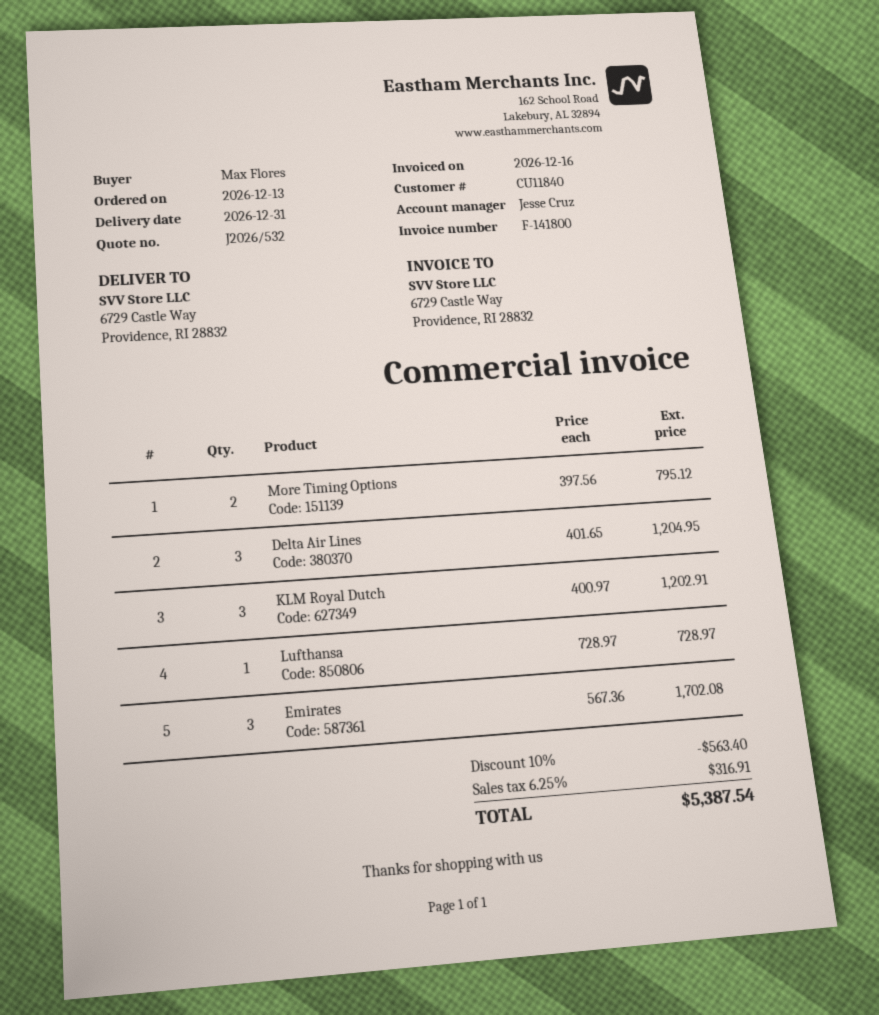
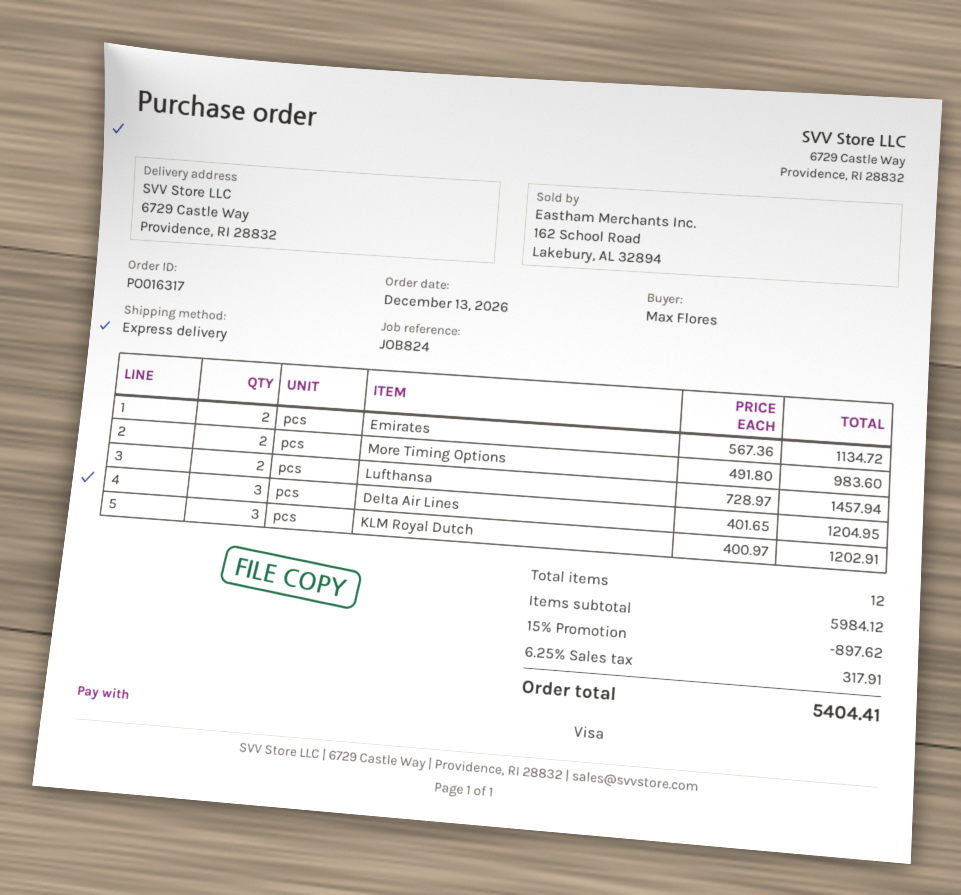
More Timing Options: 2 x 397.56 = 795.12 -> 2 x 491.80 = 983.60
Lufthansa: 1 x 728.97 = 728.97 -> 2 x 728.97 = 1457.94
Emirates: 3 x 567.36 = 1702.08 -> 2 x 567.36 = 1134.72
discount: 10% = 563.40 -> 15% = 897.62
tax: 6.25% = 316.91 -> 6.25% = 317.91
total: 5387.54 -> 5404.41

